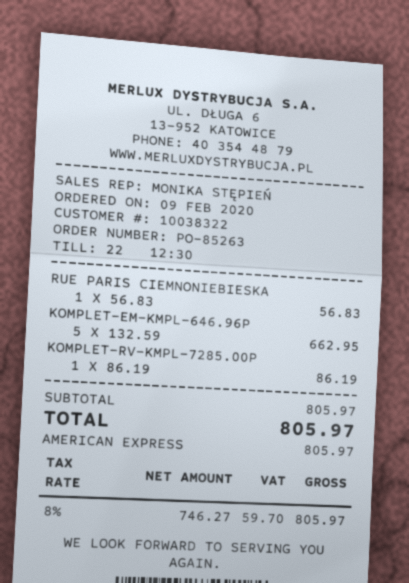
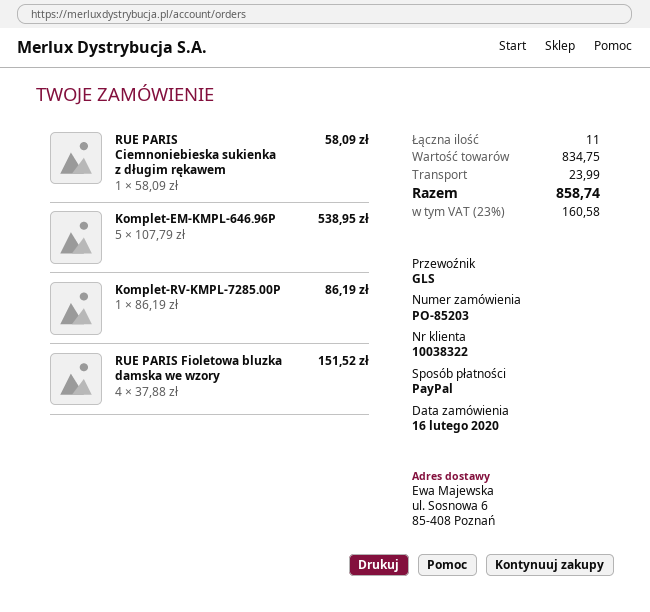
order number: PO-85263 -> PO-85203
order date: 2020-02-09 -> 2020-02-16
payment method: American Express -> PayPal
RUE PARIS CIEMNONIEBIESKA: 1 x 56.83 = 56.83 -> 1 x 58.09 = 58.09
KOMPLET-EM-KMPL-646.96P: 5 x 132.59 = 662.95 -> 5 x 107.79 = 538.95
RUE PARIS Fioletowa bluzka damska we wzory: none -> 4 x 37.88 = 151.52
subtotal: 805.97 -> 834.75
shipping: none -> 23.99
tax: 8% = 59.70 -> 23% = 160.58
total: 805.97 -> 858.74

